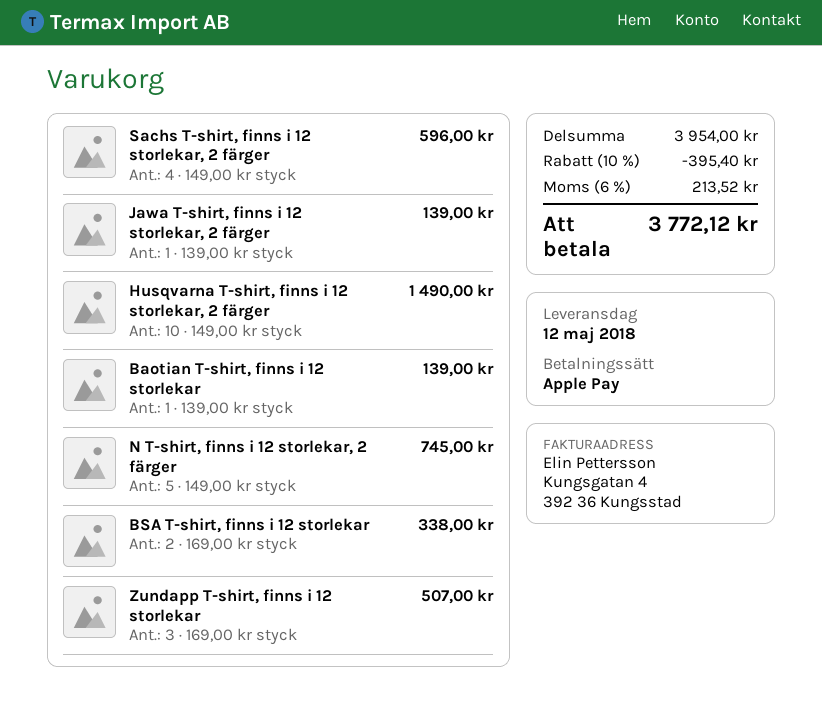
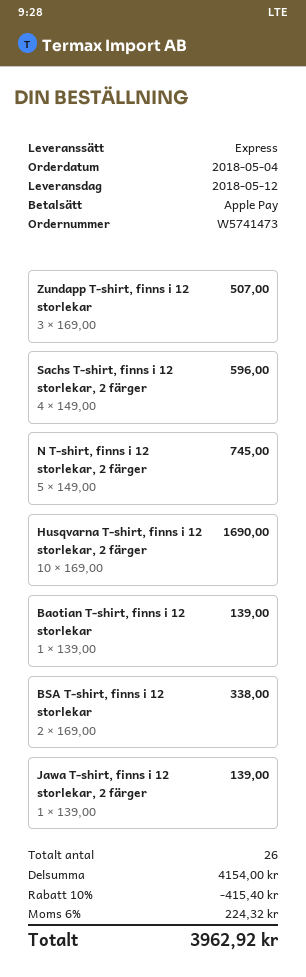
Husqvarna T-shirt, finns i 12 storlekar, 2 färger: 10 x 149.00 = 1490.00 -> 10 x 169.00 = 1690.00
subtotal: 3954.00 -> 4154.00
discount: 10% = 395.40 -> 10% = 415.40
tax: 6% = 213.52 -> 6% = 224.32
total: 3772.12 -> 3962.92

